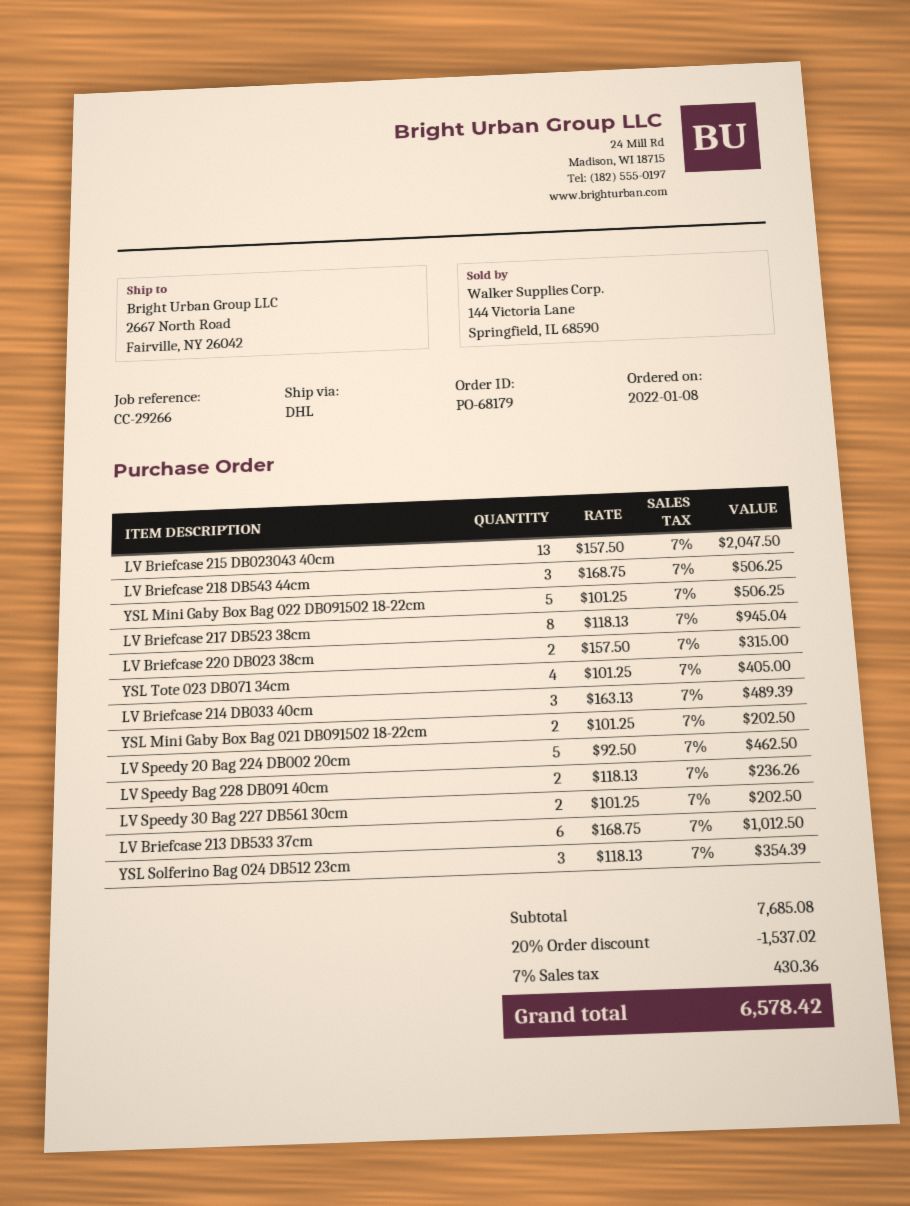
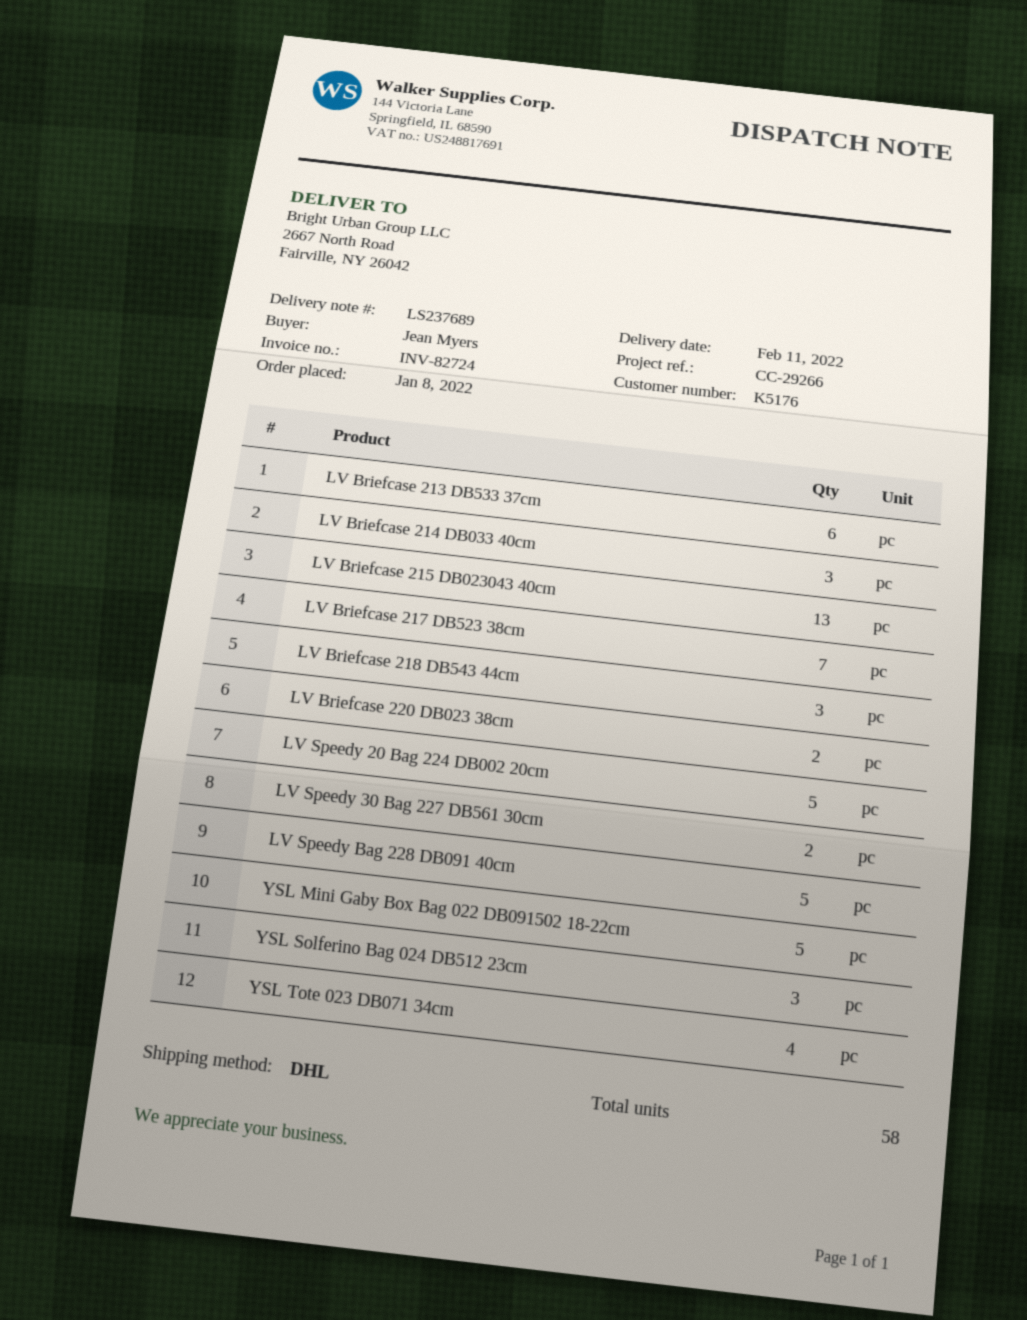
LV Briefcase 217 DB523 38cm: 8 -> 7
YSL Mini Gaby Box Bag 021 DB091502 18-22cm: 2 -> none
LV Speedy Bag 228 DB091 40cm: 2 -> 5

